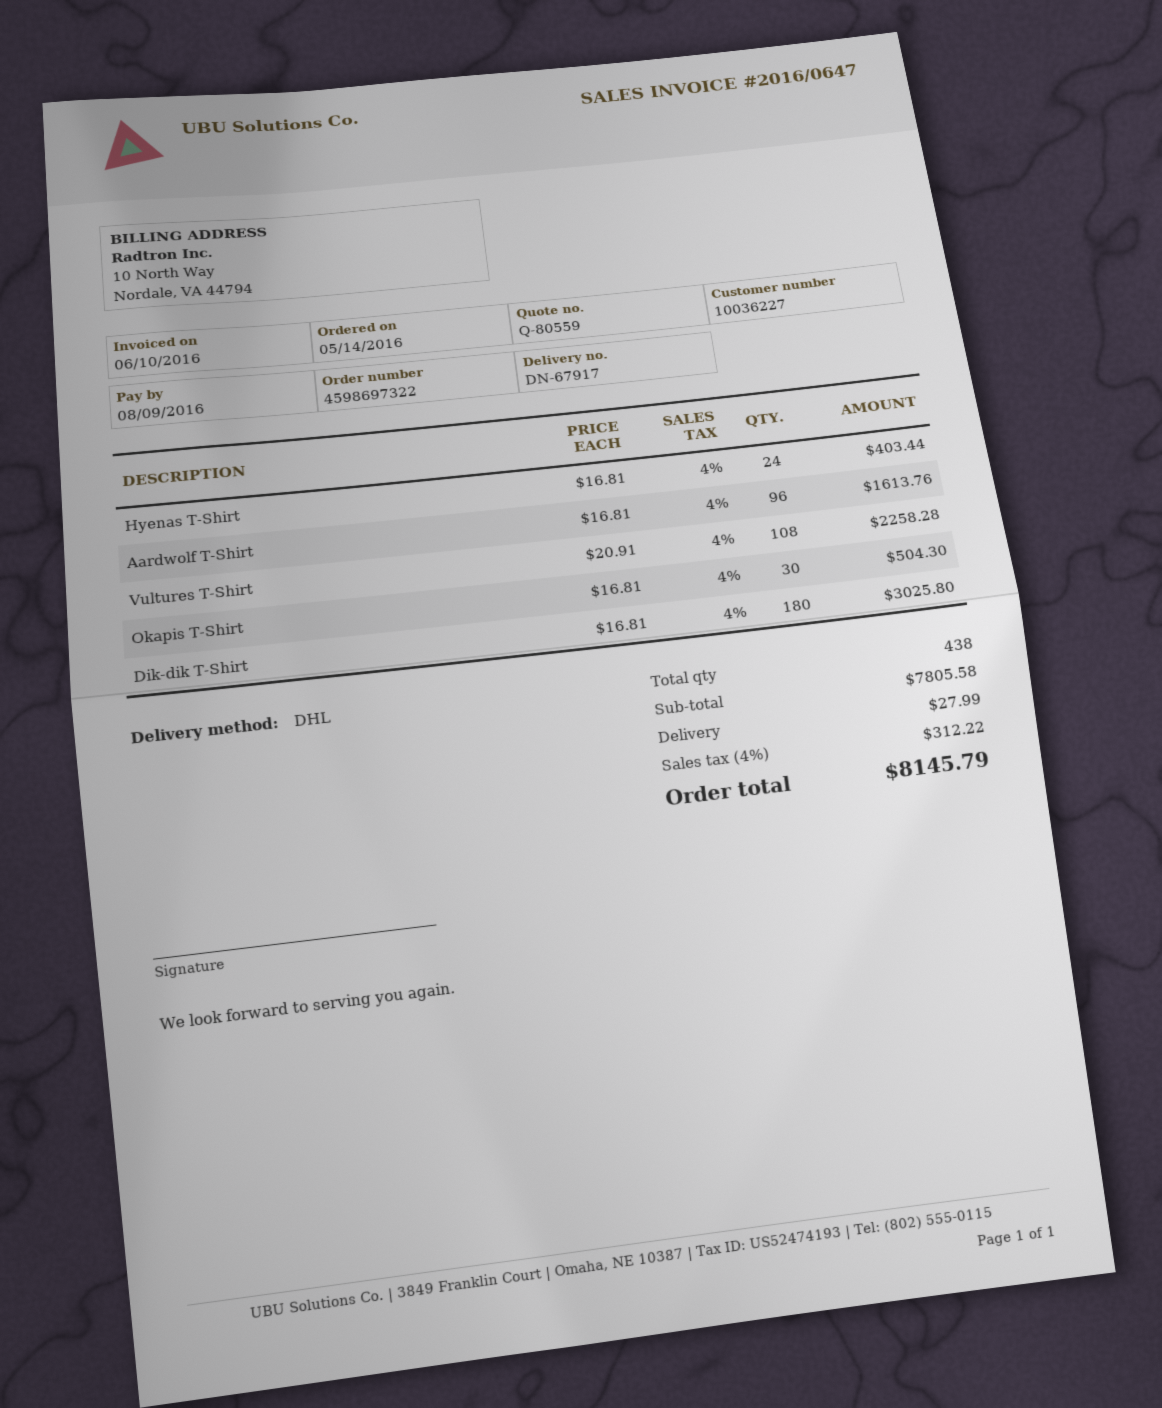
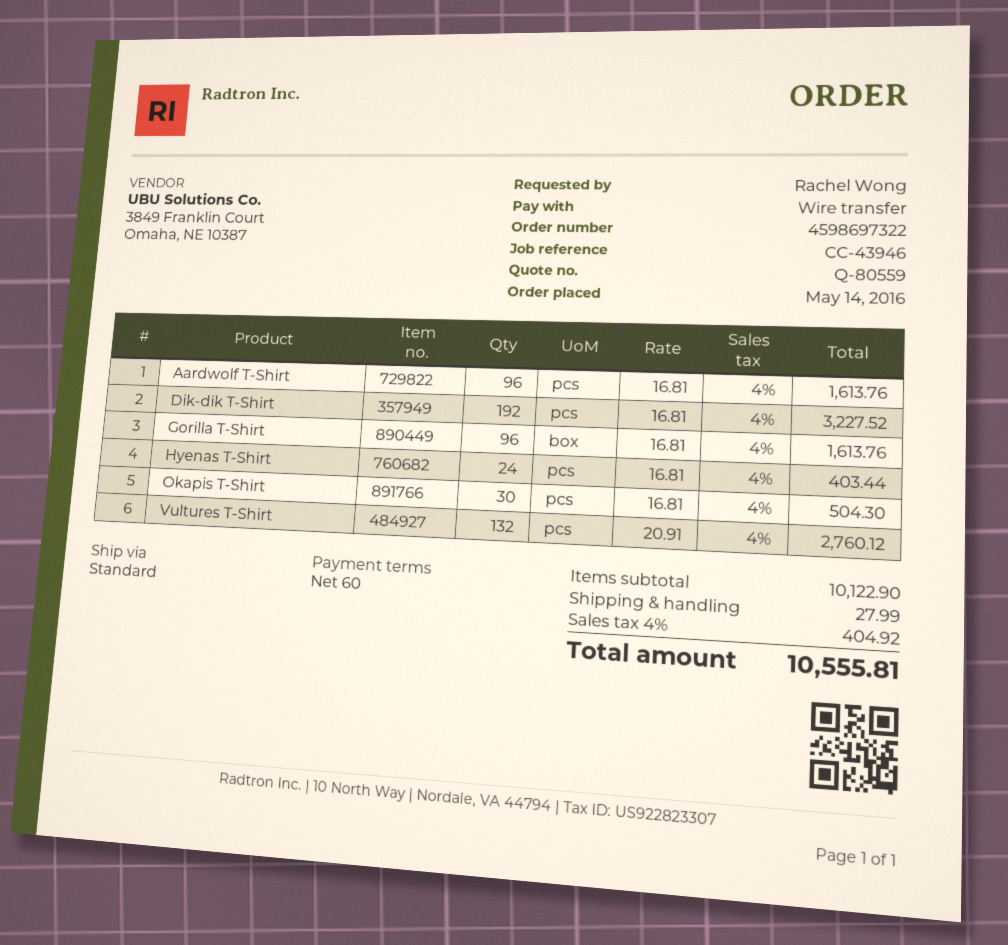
shipping method: DHL -> standard
Vultures T-Shirt: 108 x 20.91 = 2258.28 -> 132 x 20.91 = 2760.12
Dik-dik T-Shirt: 180 x 16.81 = 3025.80 -> 192 x 16.81 = 3227.52
Gorilla T-Shirt: none -> 96 x 16.81 = 1613.76
subtotal: 7805.58 -> 10122.90
tax: 4% = 312.22 -> 4% = 404.92
total: 8145.79 -> 10555.81

